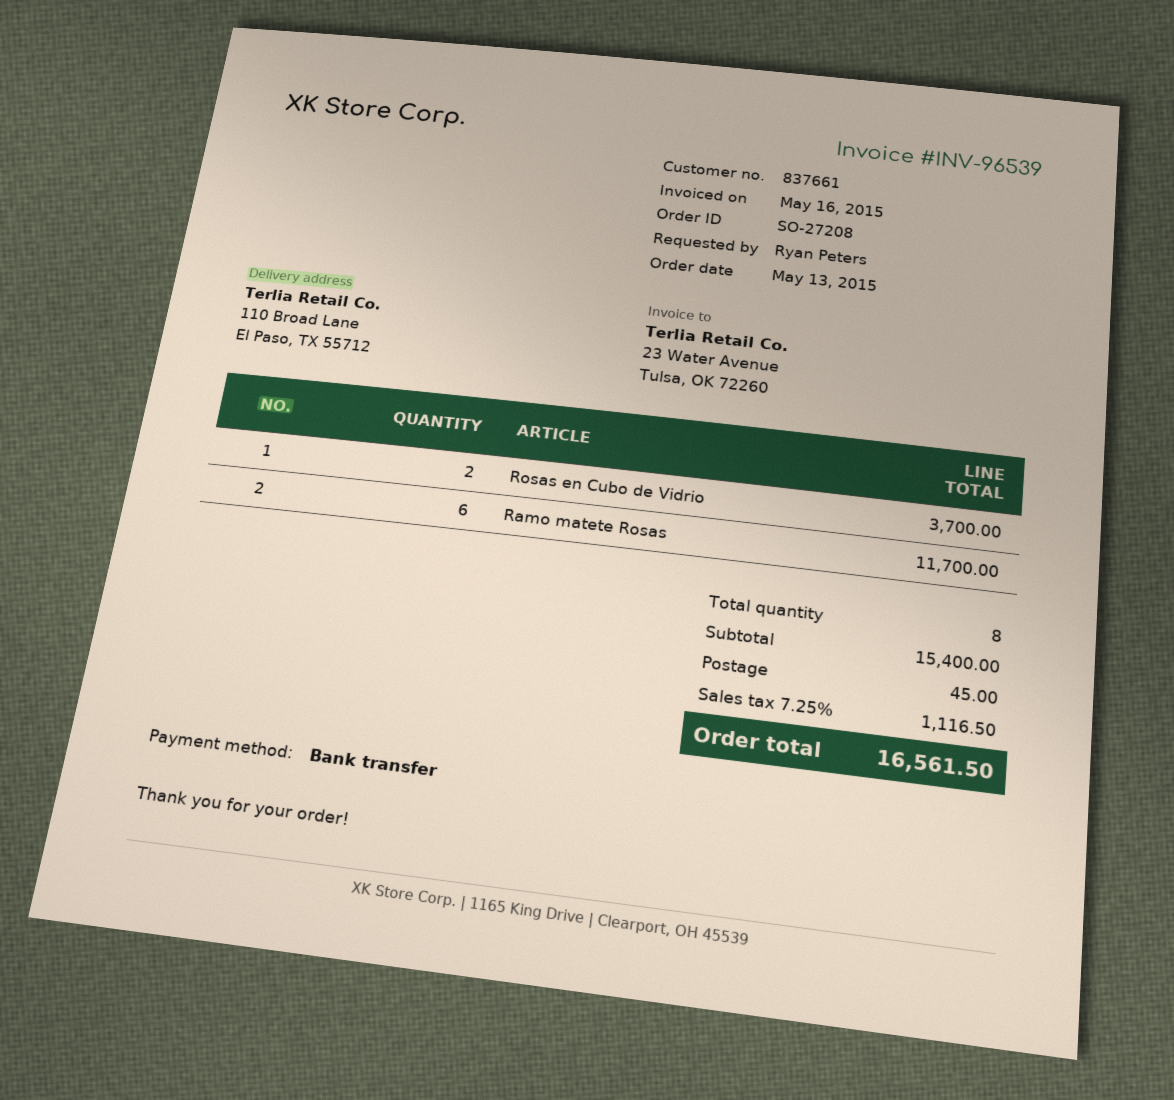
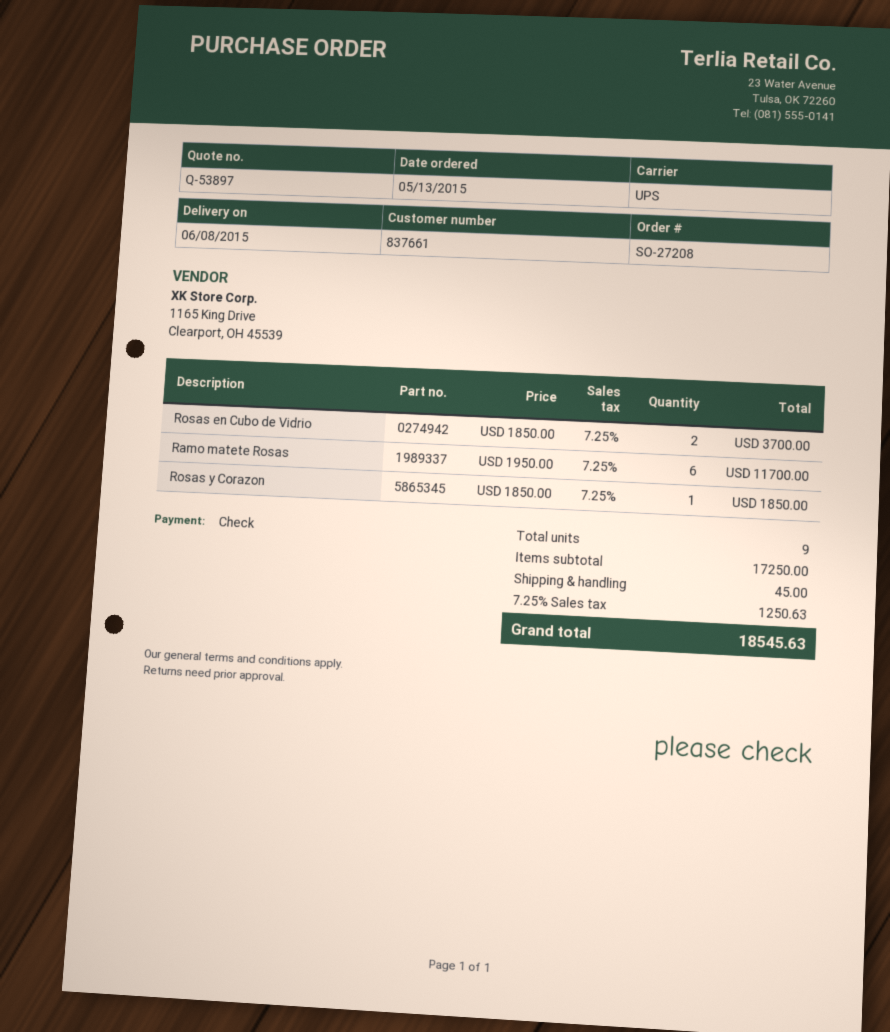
payment method: bank transfer -> cheque
Rosas y Corazon: none -> 1 for 1850.00
total quantity: 8 -> 9
subtotal: 15400.00 -> 17250.00
tax: 7.25% = 1116.50 -> 7.25% = 1250.63
total: 16561.50 -> 18545.63

